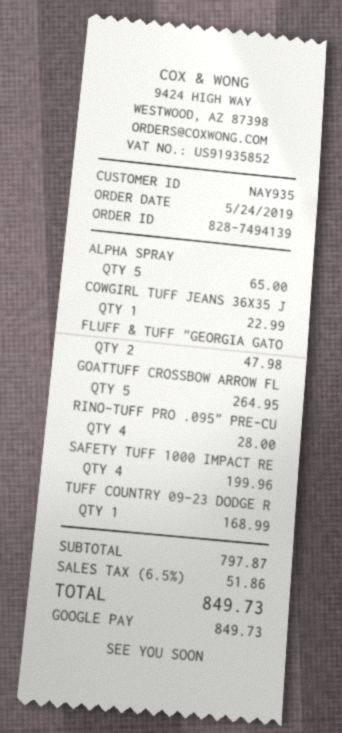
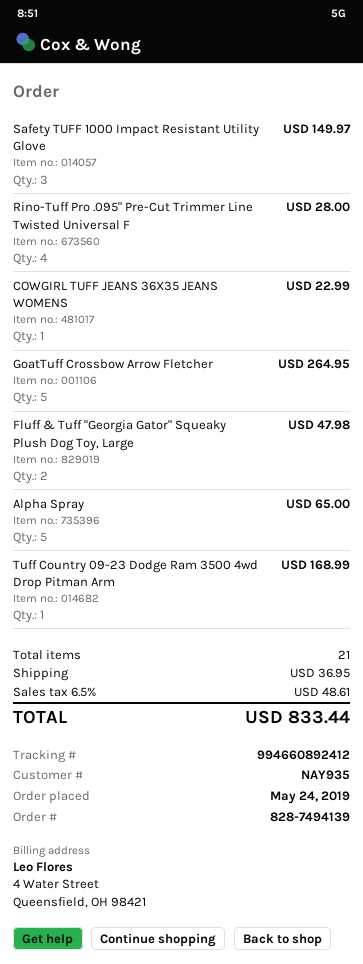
SAFETY TUFF 1000 IMPACT RE: 4 for 199.96 -> 3 for 149.97
shipping: none -> 36.95
tax: 6.5% = 51.86 -> 6.5% = 48.61
total: 849.73 -> 833.44

